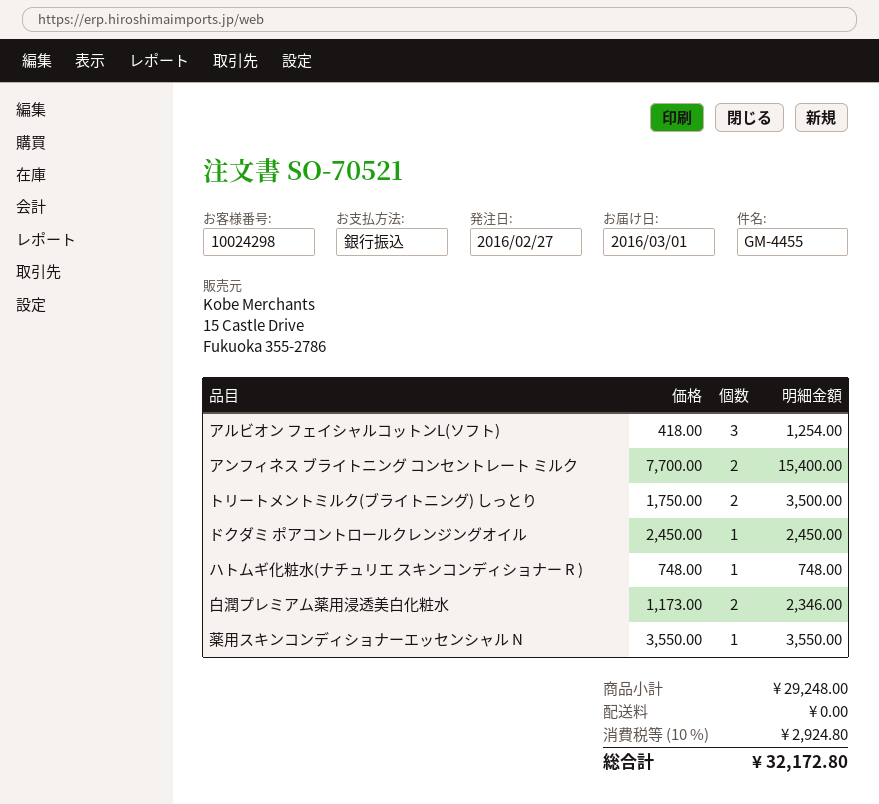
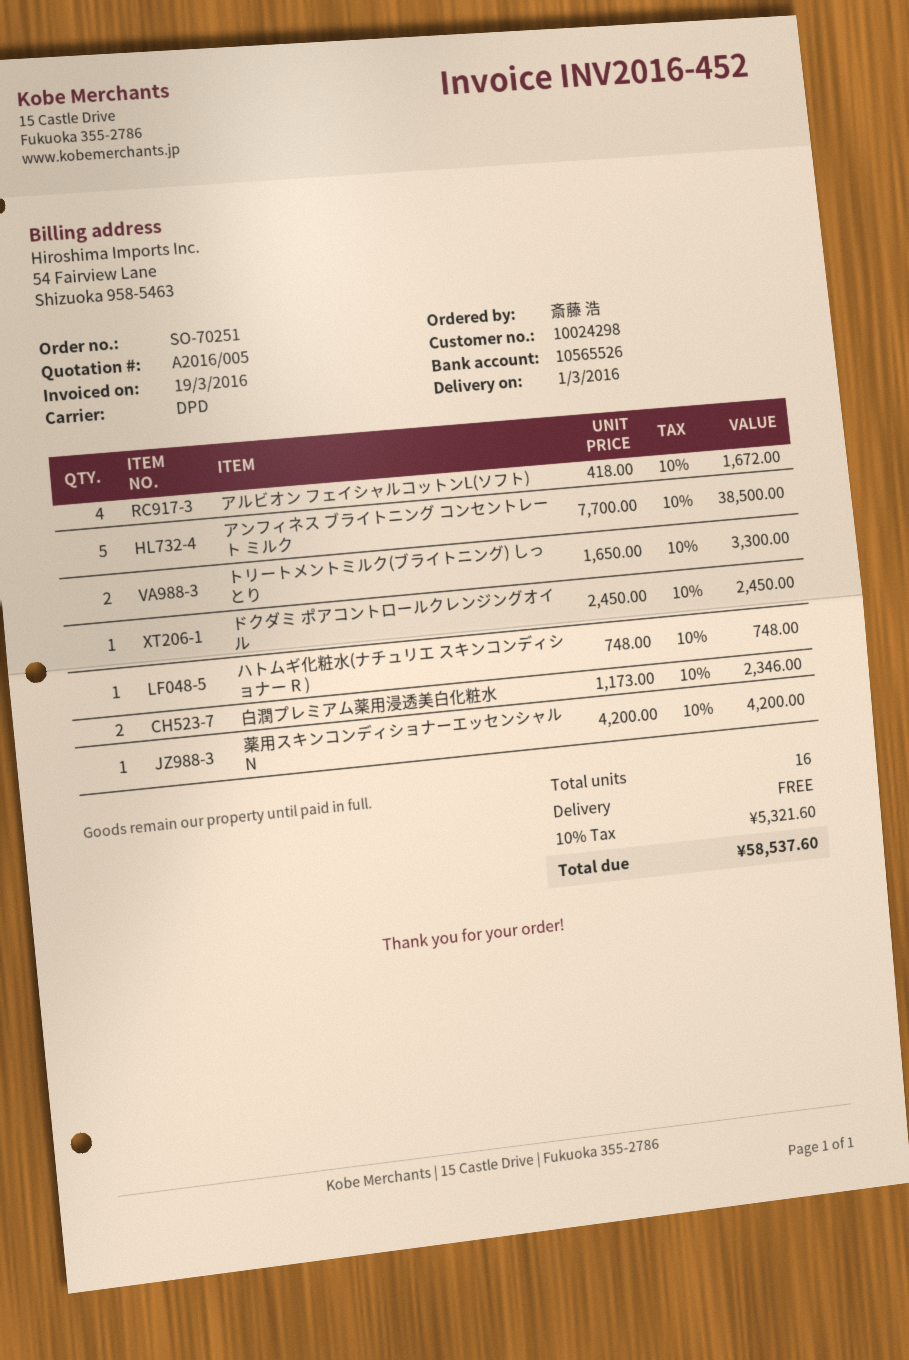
order number: SO-70521 -> SO-70251
アルビオン フェイシャルコットンL(ソフト): 3 x 418.00 = 1254.00 -> 4 x 418.00 = 1672.00
アンフィネス ブライトニング コンセントレート ミルク: 2 x 7700.00 = 15400.00 -> 5 x 7700.00 = 38500.00
トリートメントミルク(ブライトニング) しっとり: 2 x 1750.00 = 3500.00 -> 2 x 1650.00 = 3300.00
薬用スキンコンディショナーエッセンシャル N: 1 x 3550.00 = 3550.00 -> 1 x 4200.00 = 4200.00
tax: 10% = 2924.80 -> 10% = 5321.60
total: 32172.80 -> 58537.60

